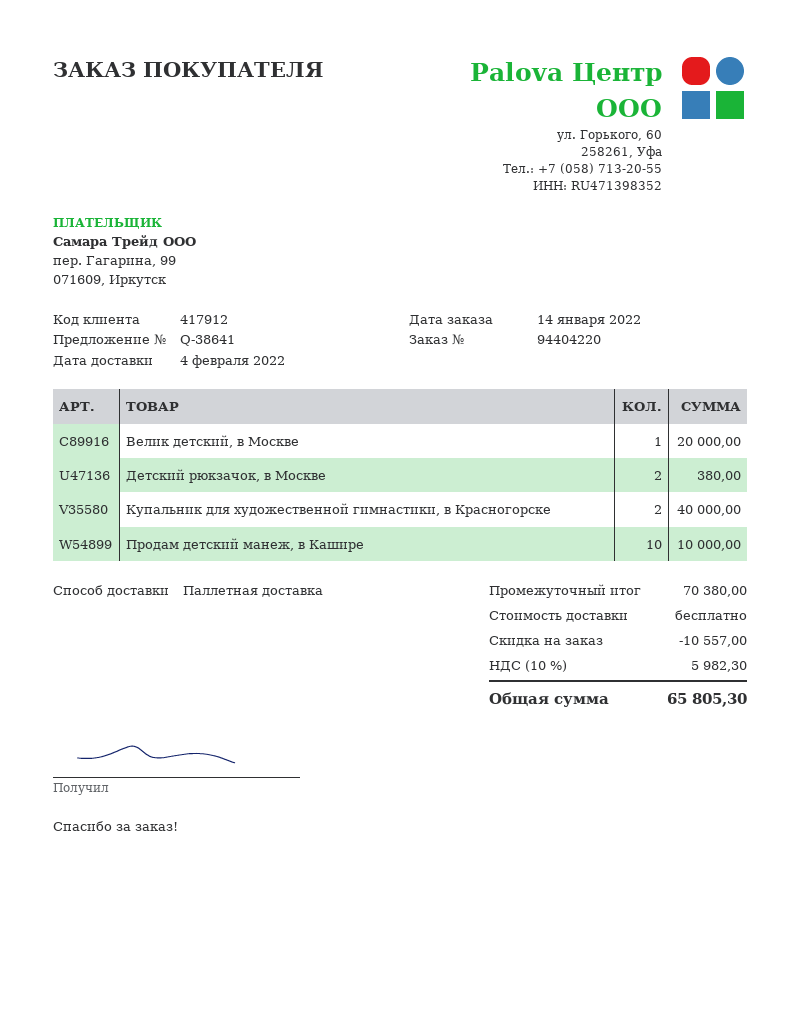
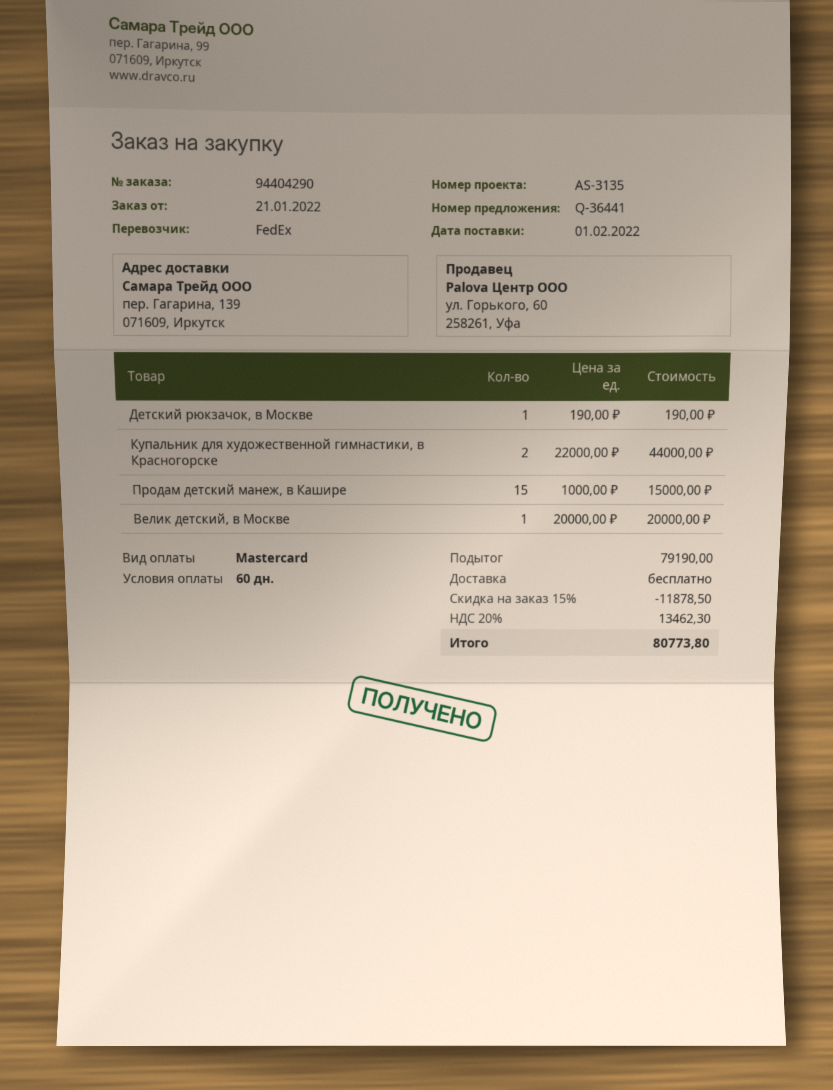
quote number: Q-38641 -> Q-36441
order number: 94404220 -> 94404290
order date: 2022-01-14 -> 2022-01-21
delivery date: 2022-02-04 -> 2022-02-01
shipping method: pallet freight -> FedEx
Детский рюкзачок, в Москве: 2 for 380.00 -> 1 for 190.00
Купальник для художественной гимнастики, в Красногорске: 2 for 40000.00 -> 2 for 44000.00
Продам детский манеж, в Кашире: 10 for 10000.00 -> 15 for 15000.00
subtotal: 70380.00 -> 79190.00
discount: 10557.00 -> 11878.50
tax: 10% = 5982.30 -> 20% = 13462.30
total: 65805.30 -> 80773.80

